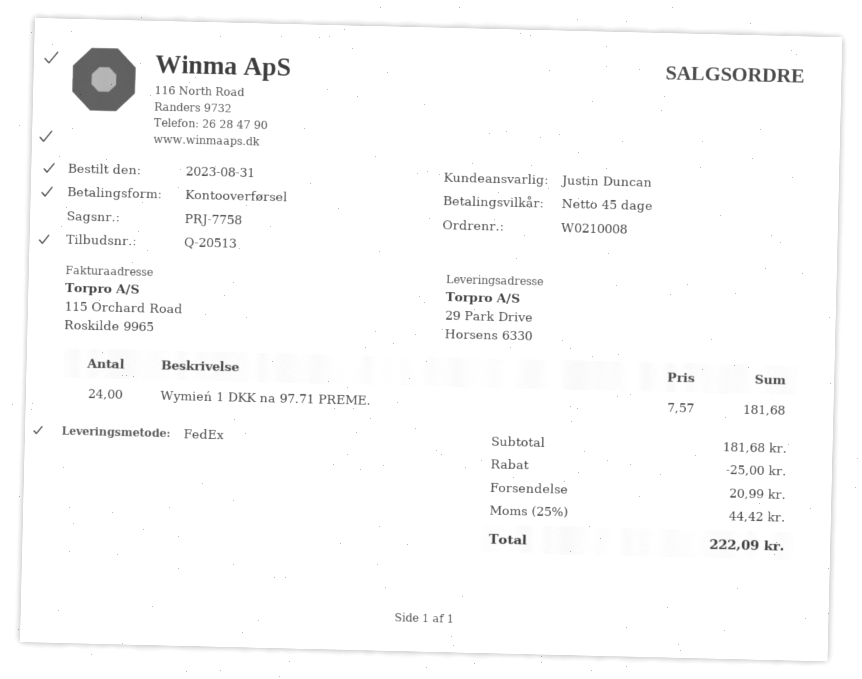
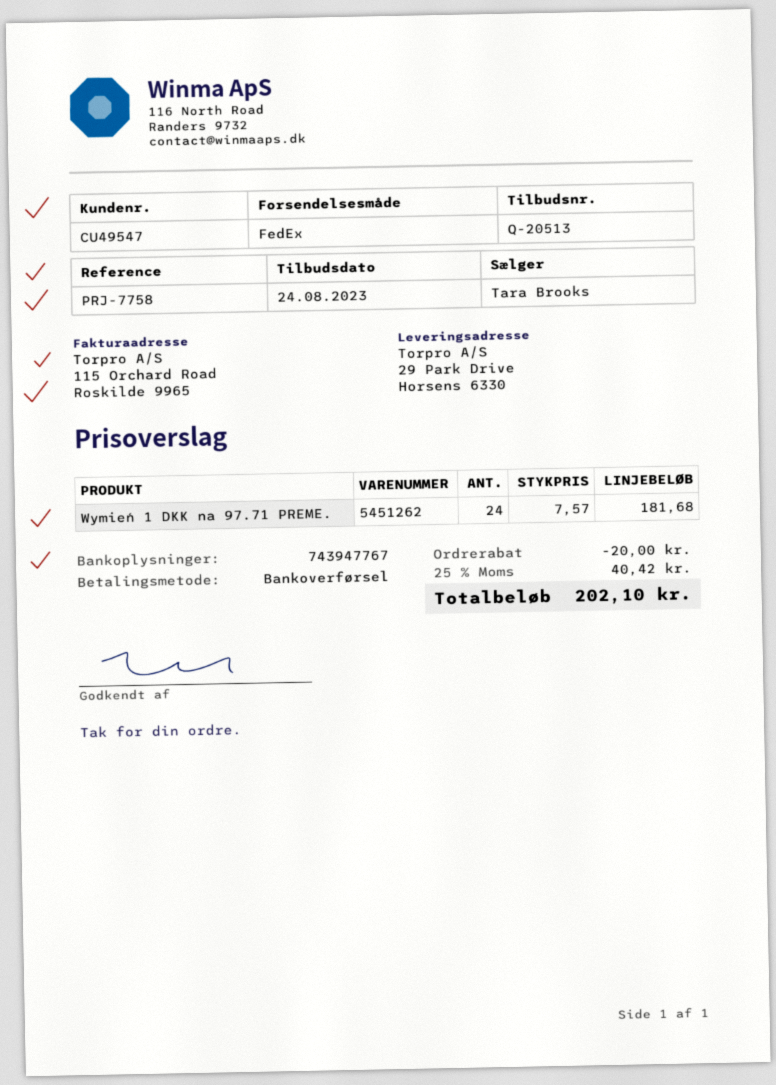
sales rep: Justin Duncan -> Tara Brooks
discount: 25.00 -> 20.00
shipping: 20.99 -> none
tax: 25% = 44.42 -> 25% = 40.42
total: 222.09 -> 202.10

